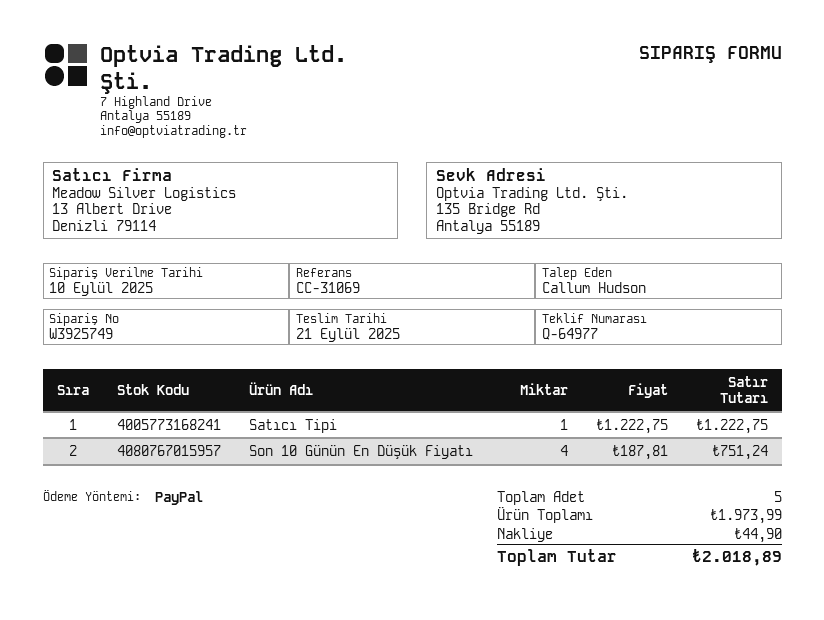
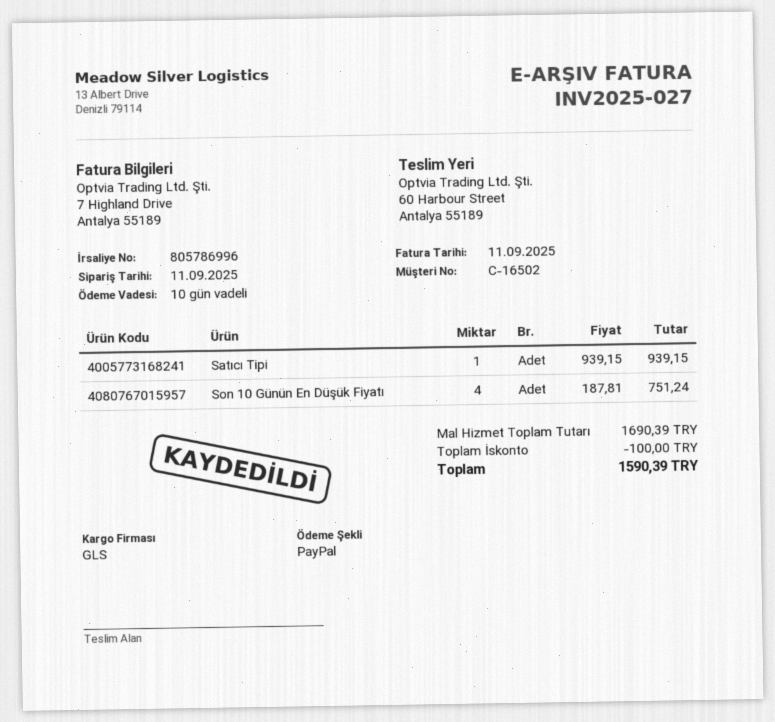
order date: 2025-09-10 -> 2025-09-11
ship to: 135 Bridge Rd, Antalya 55189 -> 60 Harbour Street, Antalya 55189
Satıcı Tipi: 1 x 1222.75 = 1222.75 -> 1 x 939.15 = 939.15
subtotal: 1973.99 -> 1690.39
discount: none -> 100.00
shipping: 44.90 -> none
total: 2018.89 -> 1590.39

